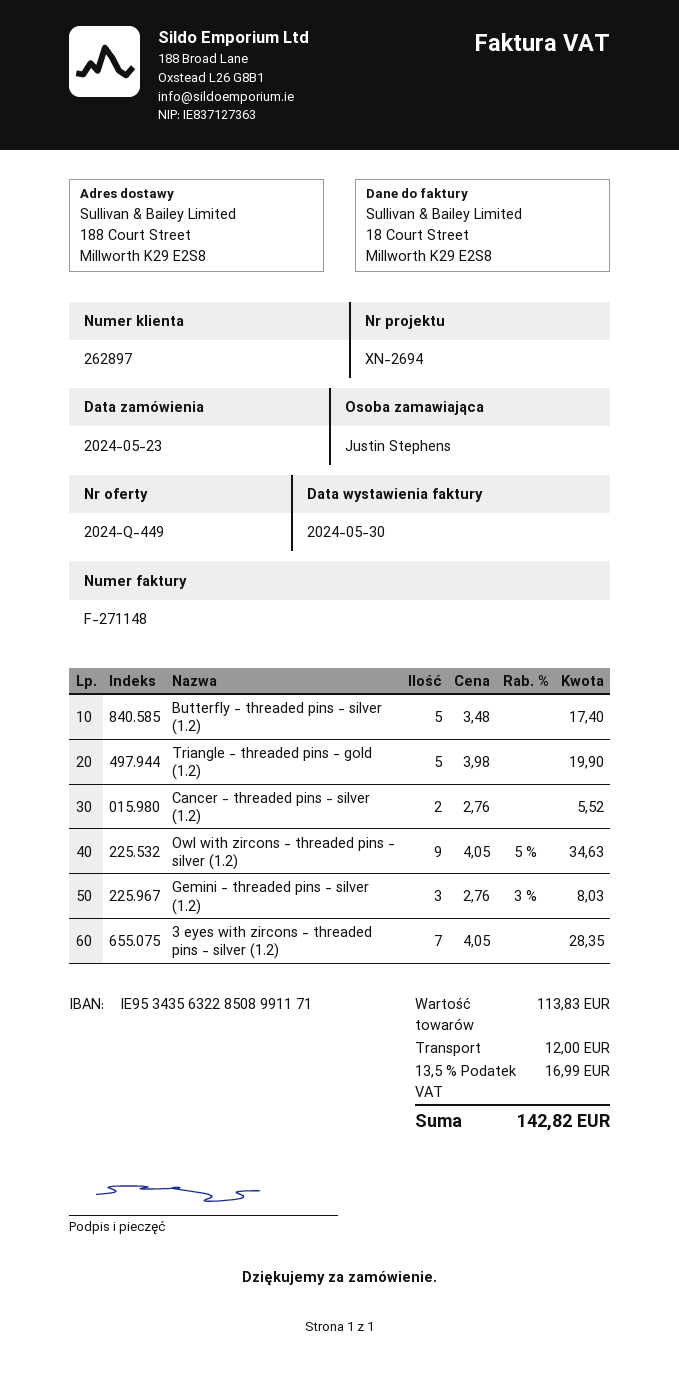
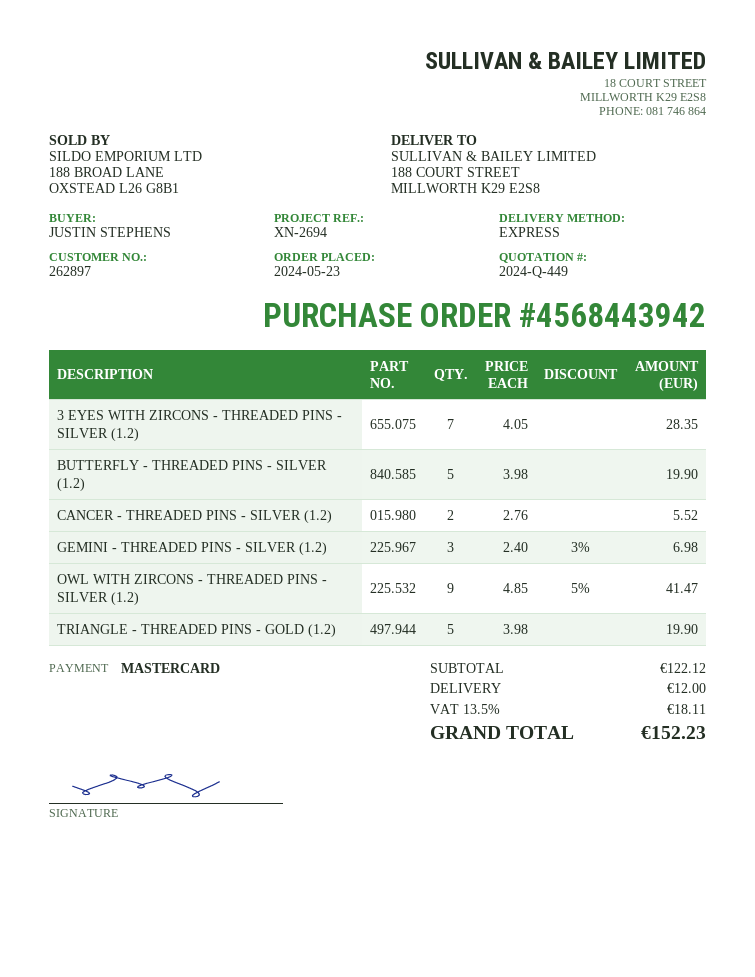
Butterfly - threaded pins - silver (1.2): 5 x 3.48 = 17.40 -> 5 x 3.98 = 19.90
Owl with zircons - threaded pins - silver (1.2): 9 x 4.05 - 5% = 34.63 -> 9 x 4.85 - 5% = 41.47
Gemini - threaded pins - silver (1.2): 3 x 2.76 - 3% = 8.03 -> 3 x 2.40 - 3% = 6.98
subtotal: 113.83 -> 122.12
tax: 13.5% = 16.99 -> 13.5% = 18.11
total: 142.82 -> 152.23

